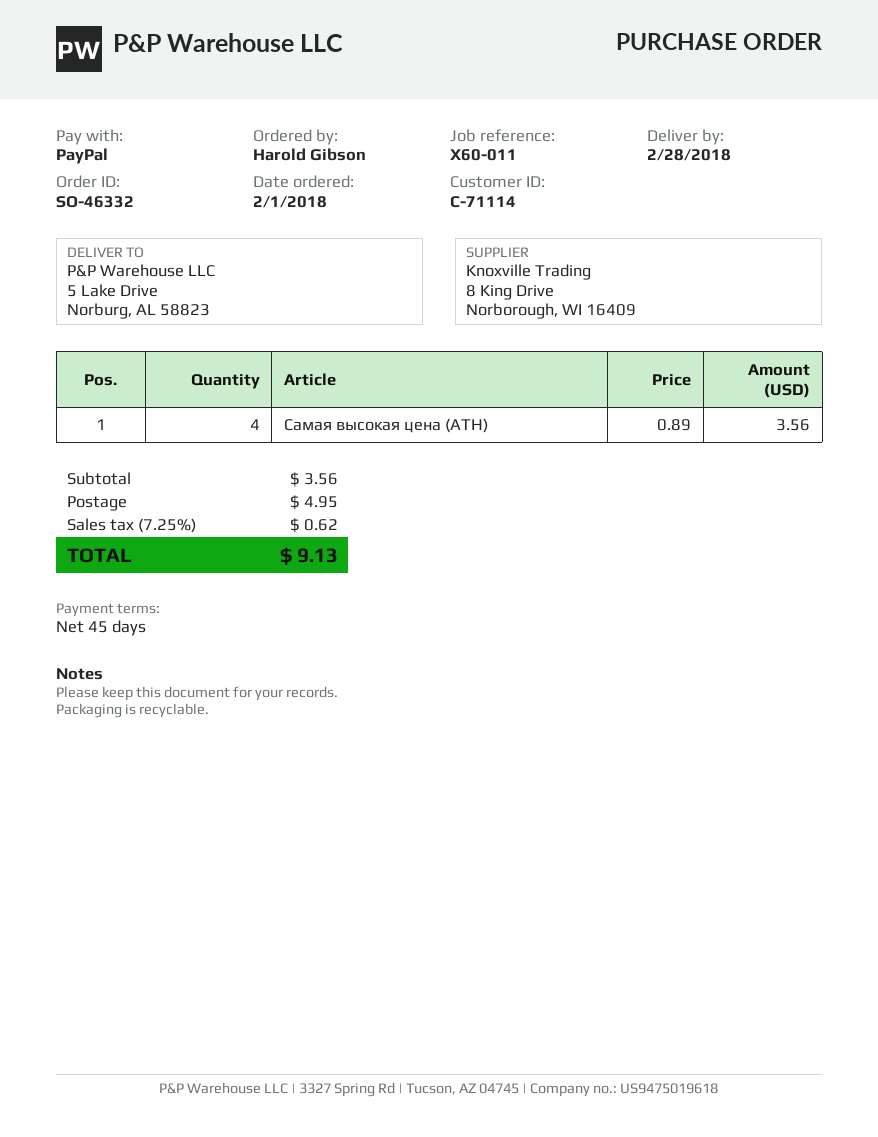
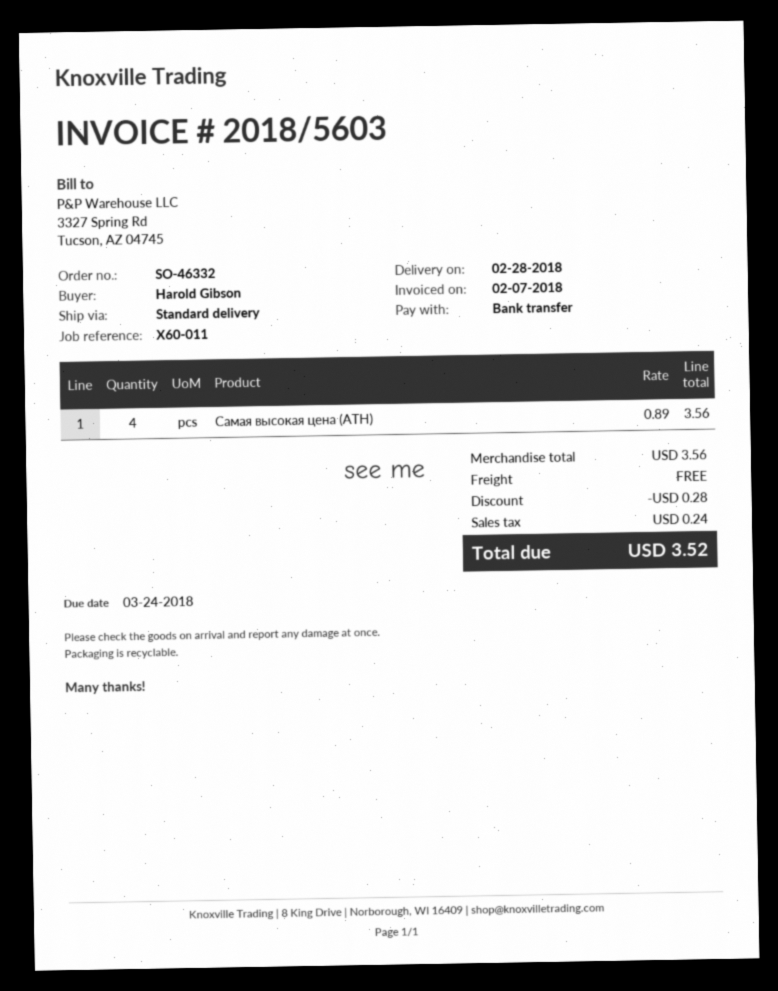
payment method: PayPal -> bank transfer
discount: none -> 0.28
shipping: 4.95 -> 0.00
tax: 0.62 -> 0.24
total: 9.13 -> 3.52

